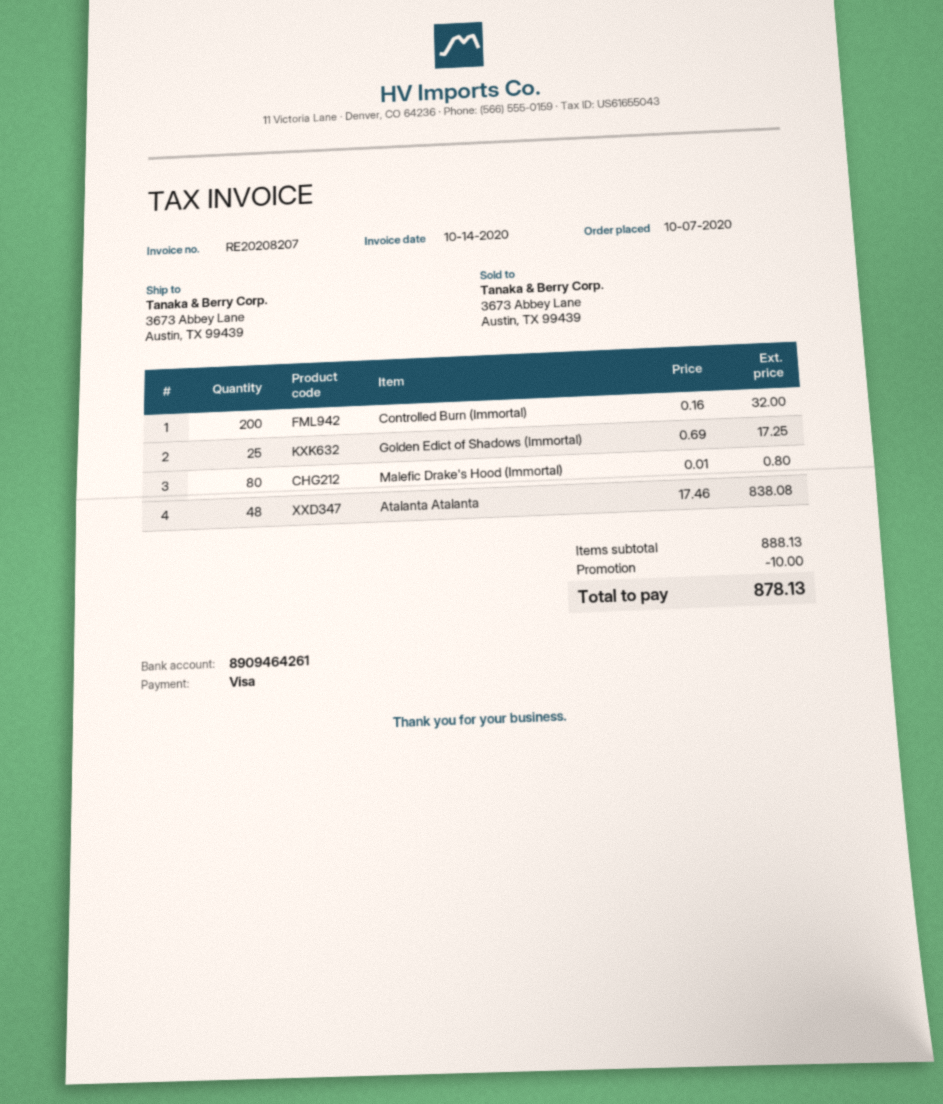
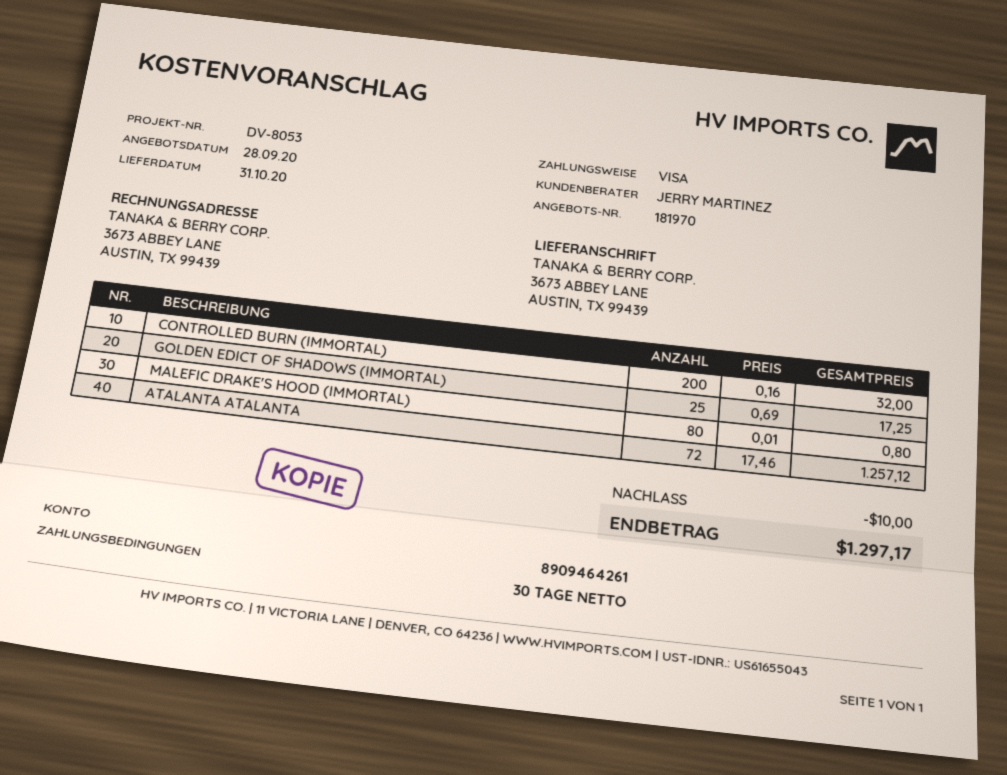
Atalanta Atalanta: 48 x 17.46 = 838.08 -> 72 x 17.46 = 1257.12
total: 878.13 -> 1297.17

